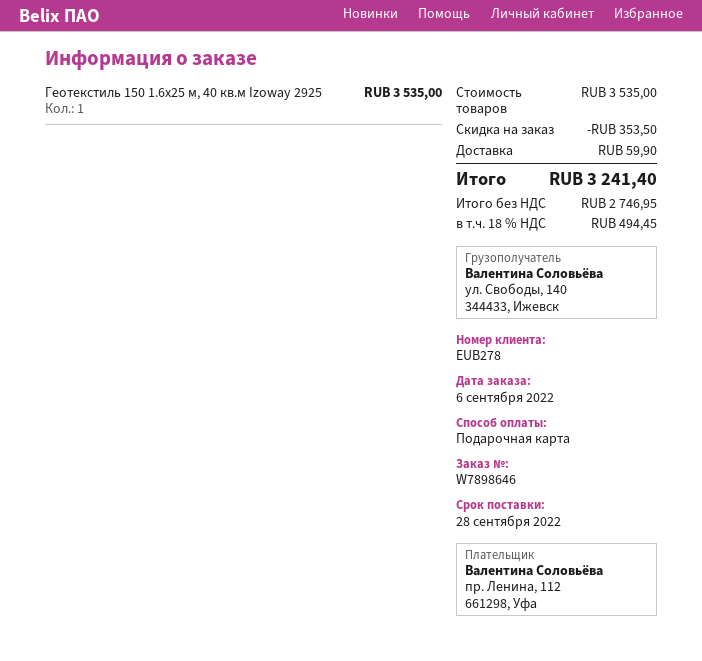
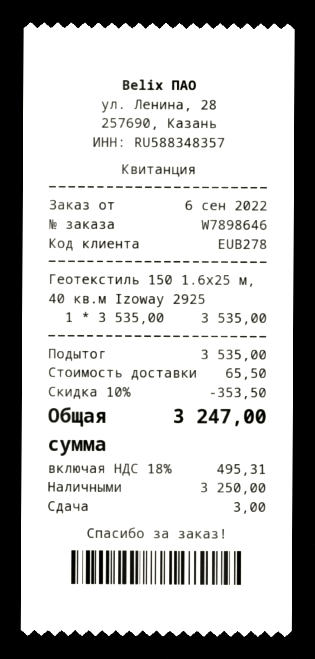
payment method: gift card -> cash
shipping: 59.90 -> 65.50
tax: 18% = 494.45 -> 18% = 495.31
total: 3241.40 -> 3247.00

